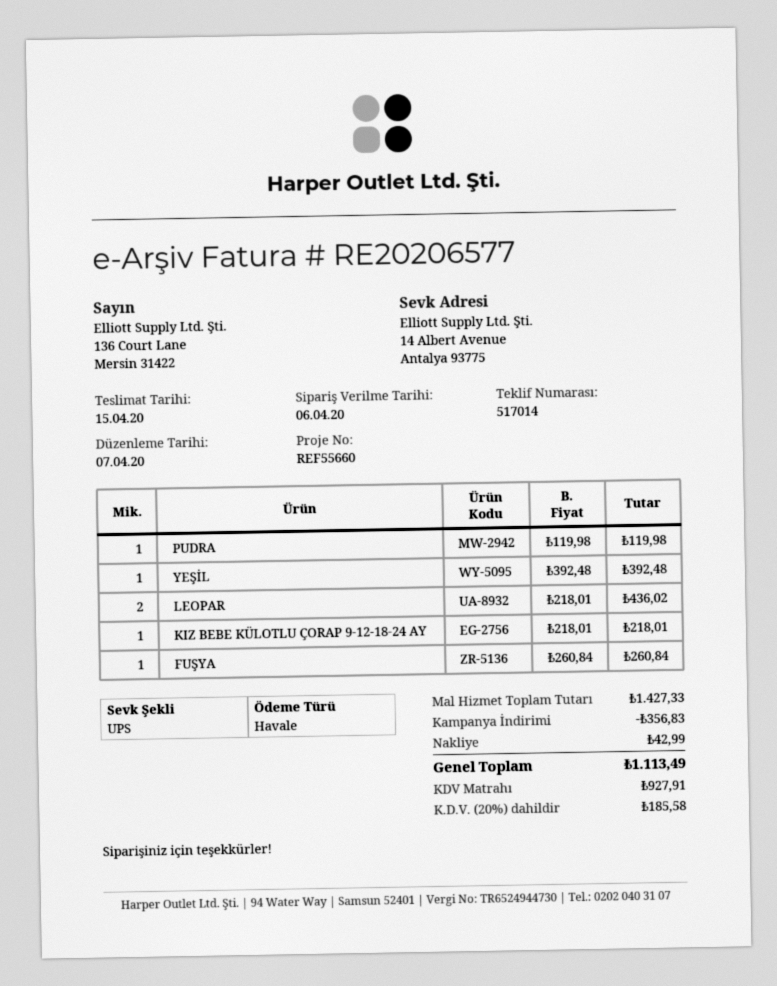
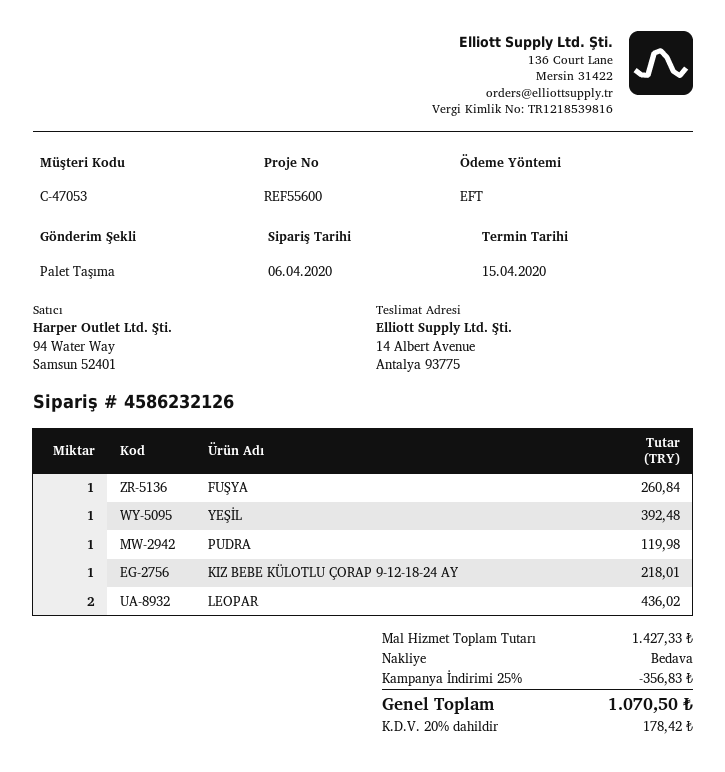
reference: REF55660 -> REF55600
shipping method: UPS -> pallet freight
shipping: 42.99 -> 0.00
tax: 20% = 185.58 -> 20% = 178.42
total: 1113.49 -> 1070.50

